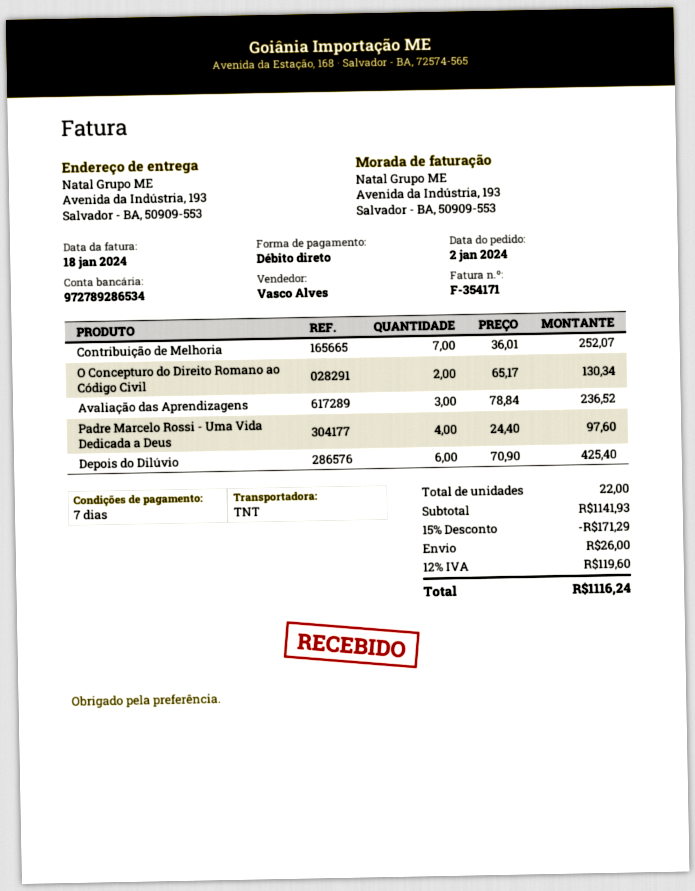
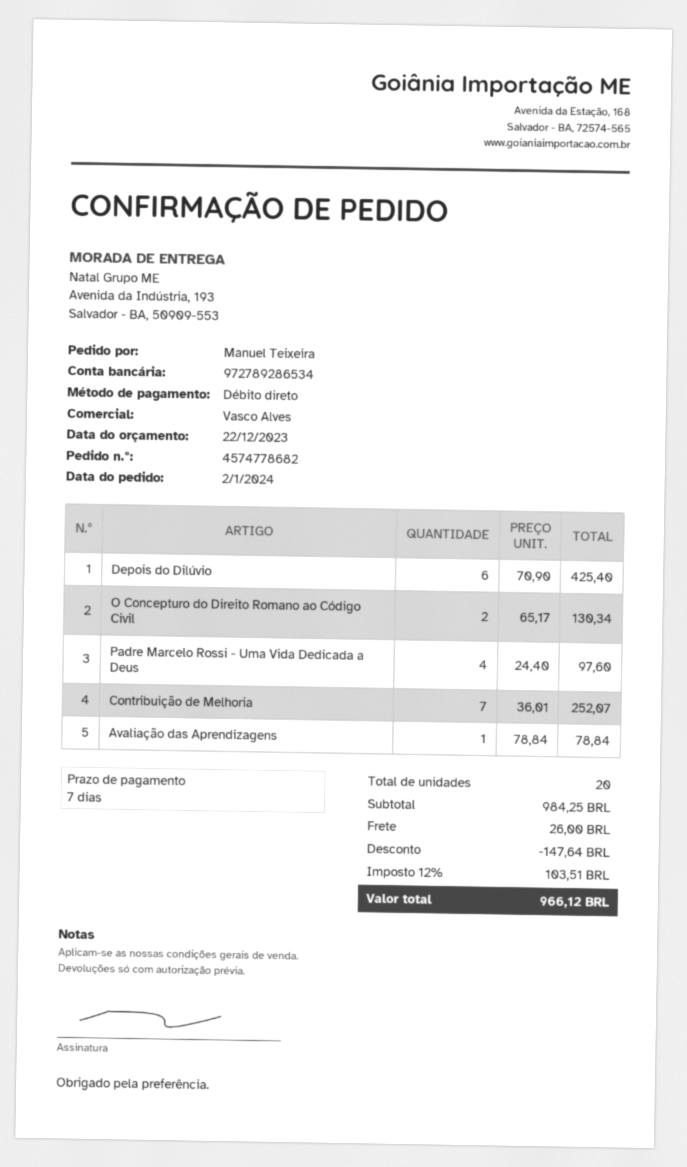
Avaliação das Aprendizagens: 3 x 78.84 = 236.52 -> 1 x 78.84 = 78.84
total quantity: 22 -> 20
subtotal: 1141.93 -> 984.25
discount: 171.29 -> 147.64
tax: 12% = 119.60 -> 12% = 103.51
total: 1116.24 -> 966.12

